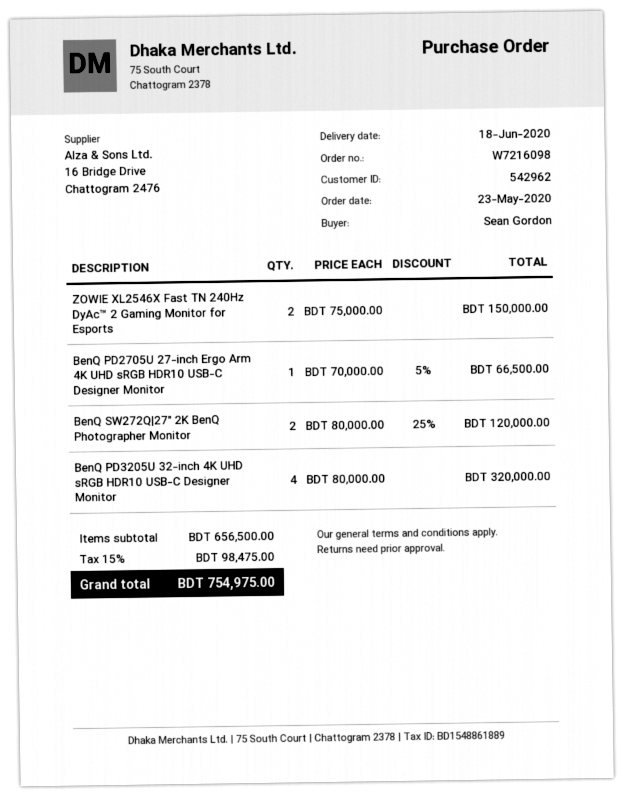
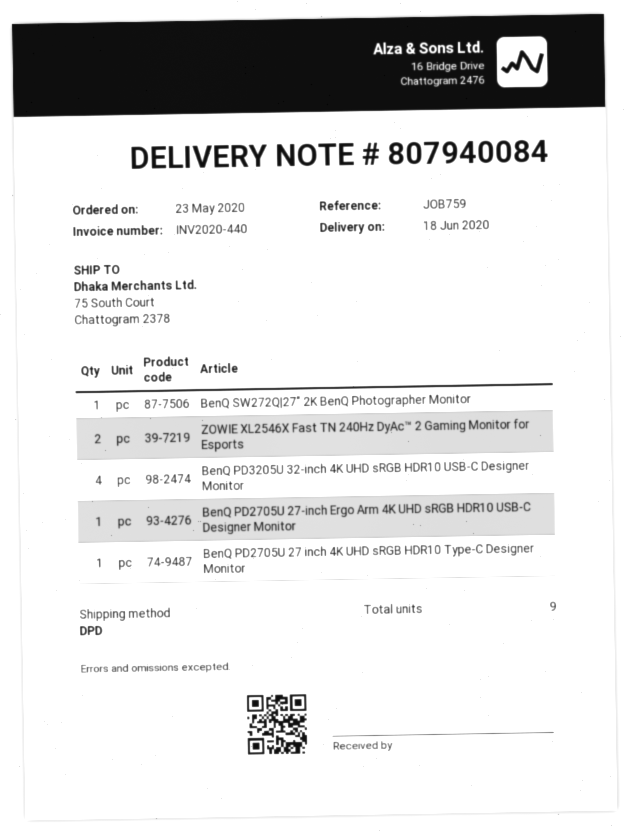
BenQ SW272Q|27″ 2K BenQ Photographer Monitor: 2 -> 1
BenQ PD2705U 27 inch 4K UHD sRGB HDR10 Type-C Designer Monitor: none -> 1

